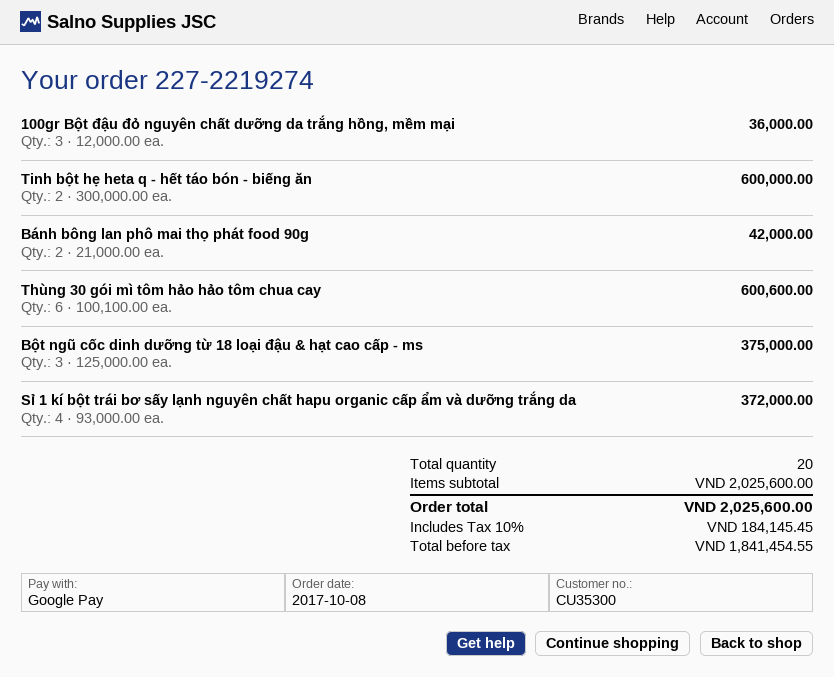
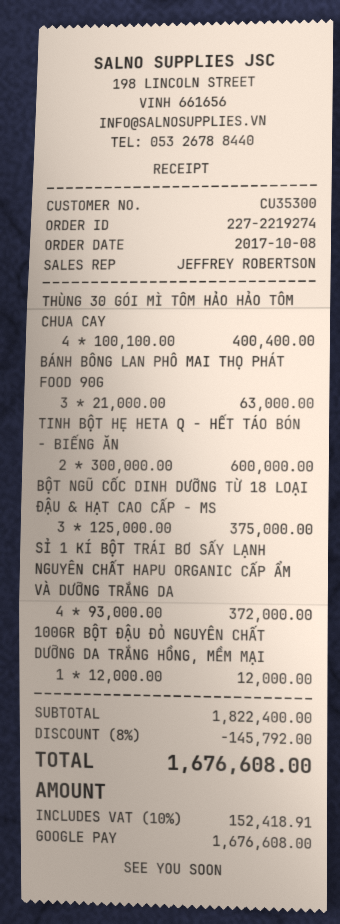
100gr Bột đậu đỏ nguyên chất dưỡng da trắng hồng, mềm mại: 3 x 12000.00 = 36000.00 -> 1 x 12000.00 = 12000.00
Bánh bông lan phô mai thọ phát food 90g: 2 x 21000.00 = 42000.00 -> 3 x 21000.00 = 63000.00
Thùng 30 gói mì tôm hảo hảo tôm chua cay: 6 x 100100.00 = 600600.00 -> 4 x 100100.00 = 400400.00
subtotal: 2025600.00 -> 1822400.00
discount: none -> 8% = 145792.00
tax: 10% = 184145.45 -> 10% = 152418.91
total: 2025600.00 -> 1676608.00

